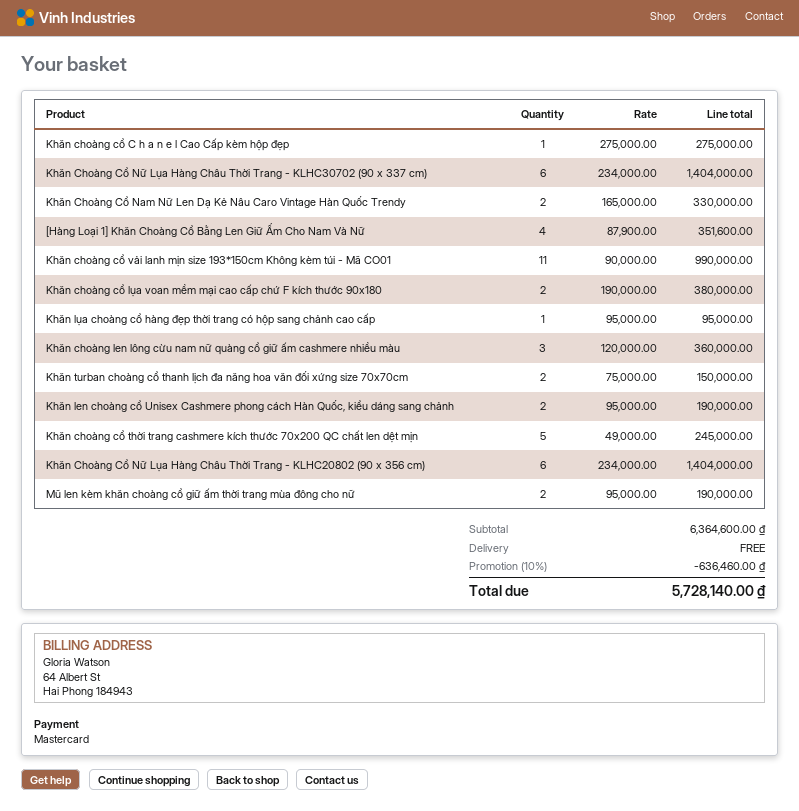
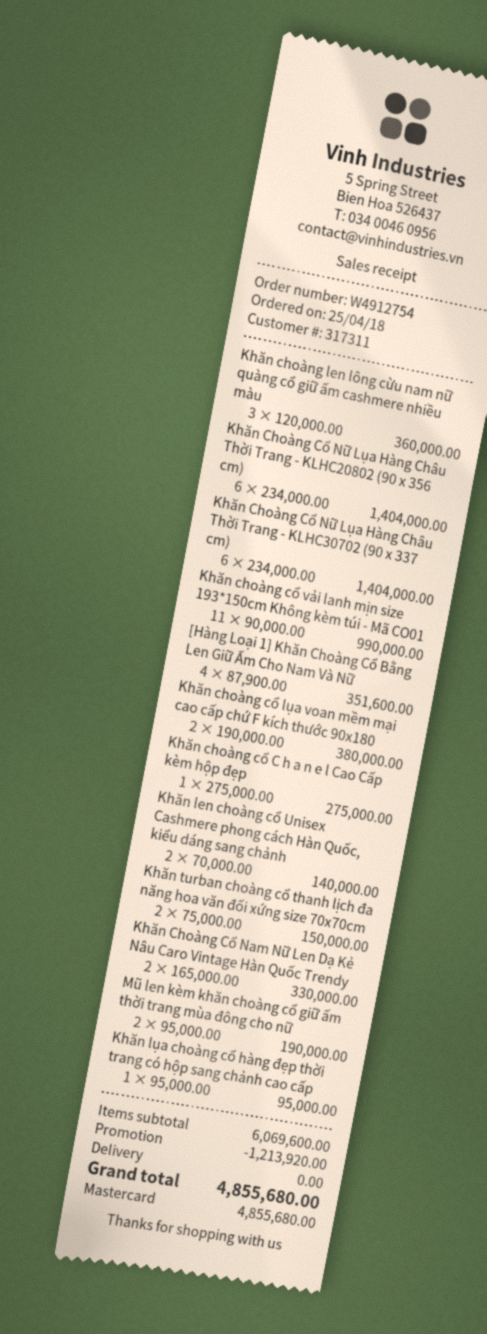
Khăn len choàng cổ Unisex Cashmere phong cách Hàn Quốc, kiểu dáng sang chảnh: 2 x 95000.00 = 190000.00 -> 2 x 70000.00 = 140000.00
Khăn choàng cổ thời trang cashmere kích thước 70x200 QC chất len dệt mịn: 5 x 49000.00 = 245000.00 -> none
subtotal: 6364600.00 -> 6069600.00
discount: 636460.00 -> 1213920.00
total: 5728140.00 -> 4855680.00

